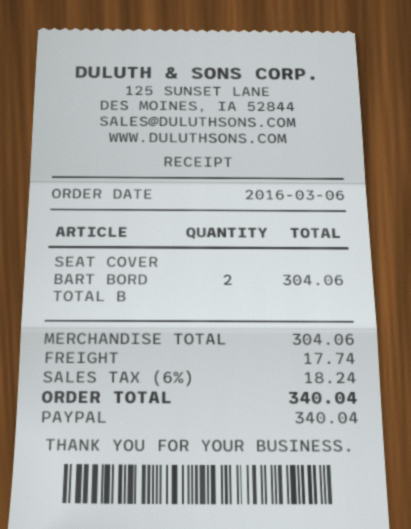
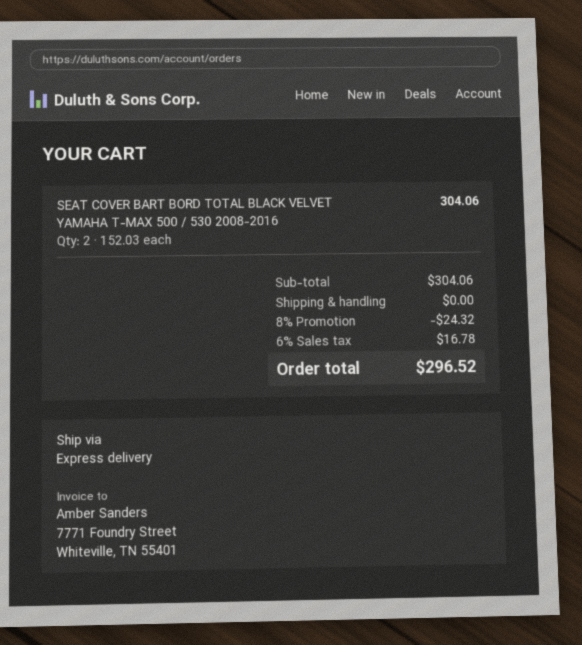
discount: none -> 8% = 24.32
shipping: 17.74 -> 0.00
tax: 6% = 18.24 -> 6% = 16.78
total: 340.04 -> 296.52

